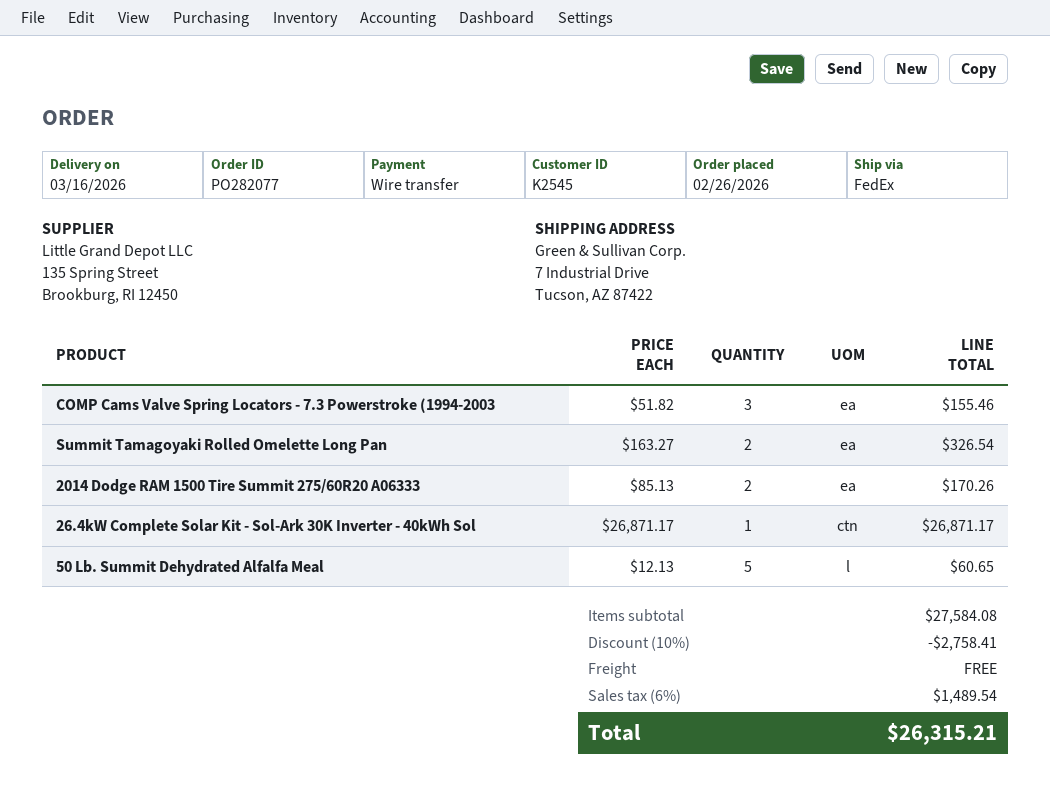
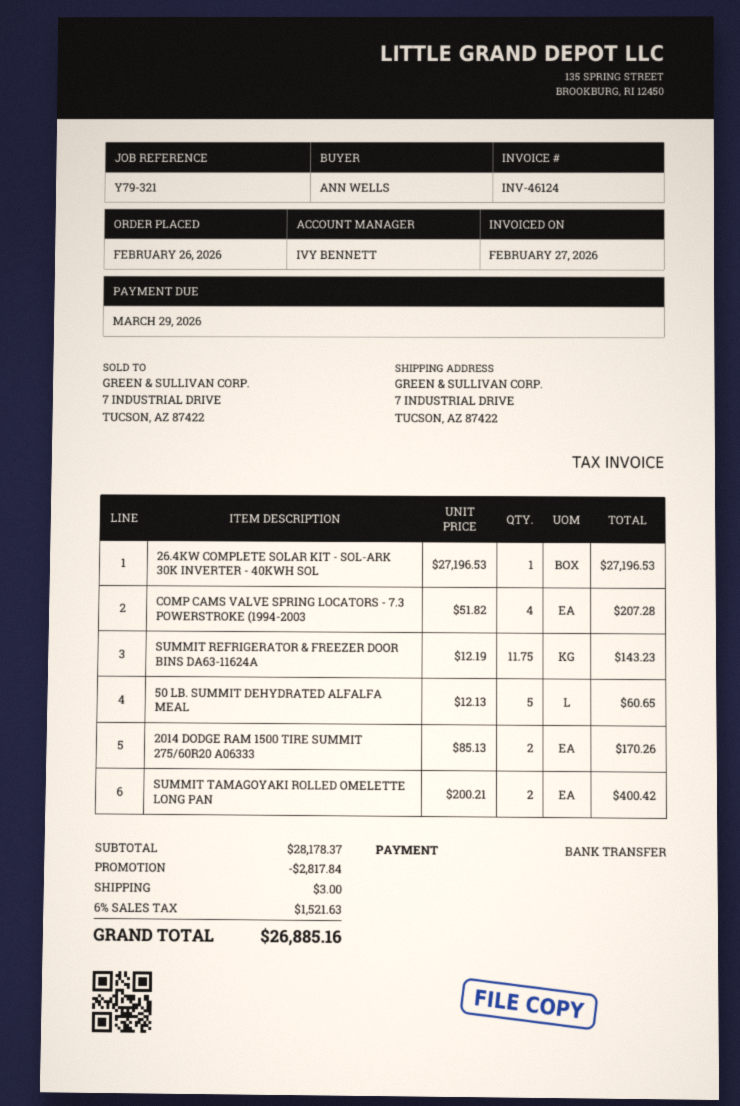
COMP Cams Valve Spring Locators - 7.3 Powerstroke (1994-2003: 3 x 51.82 = 155.46 -> 4 x 51.82 = 207.28
Summit Tamagoyaki Rolled Omelette Long Pan: 2 x 163.27 = 326.54 -> 2 x 200.21 = 400.42
26.4kW Complete Solar Kit - Sol-Ark 30K Inverter - 40kWh Sol: 1 x 26871.17 = 26871.17 -> 1 x 27196.53 = 27196.53
SUMMIT REFRIGERATOR & FREEZER DOOR BINS DA63-11624A: none -> 11.75 x 12.19 = 143.23
subtotal: 27584.08 -> 28178.37
discount: 2758.41 -> 2817.84
shipping: 0.00 -> 3.00
tax: 6% = 1489.54 -> 6% = 1521.63
total: 26315.21 -> 26885.16

